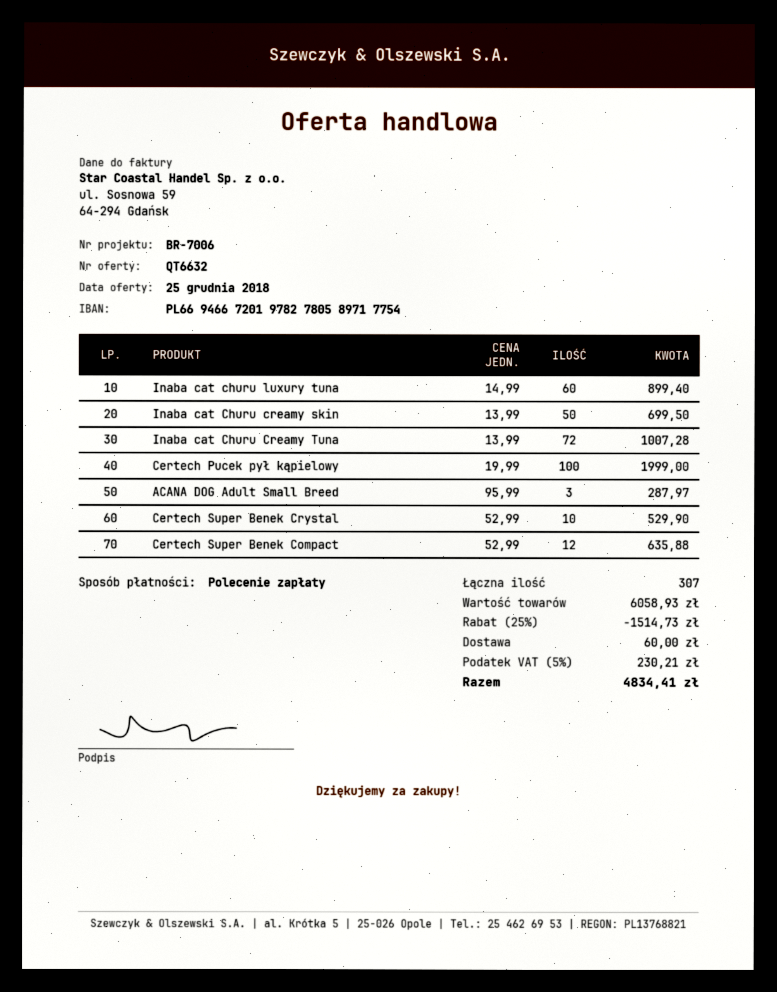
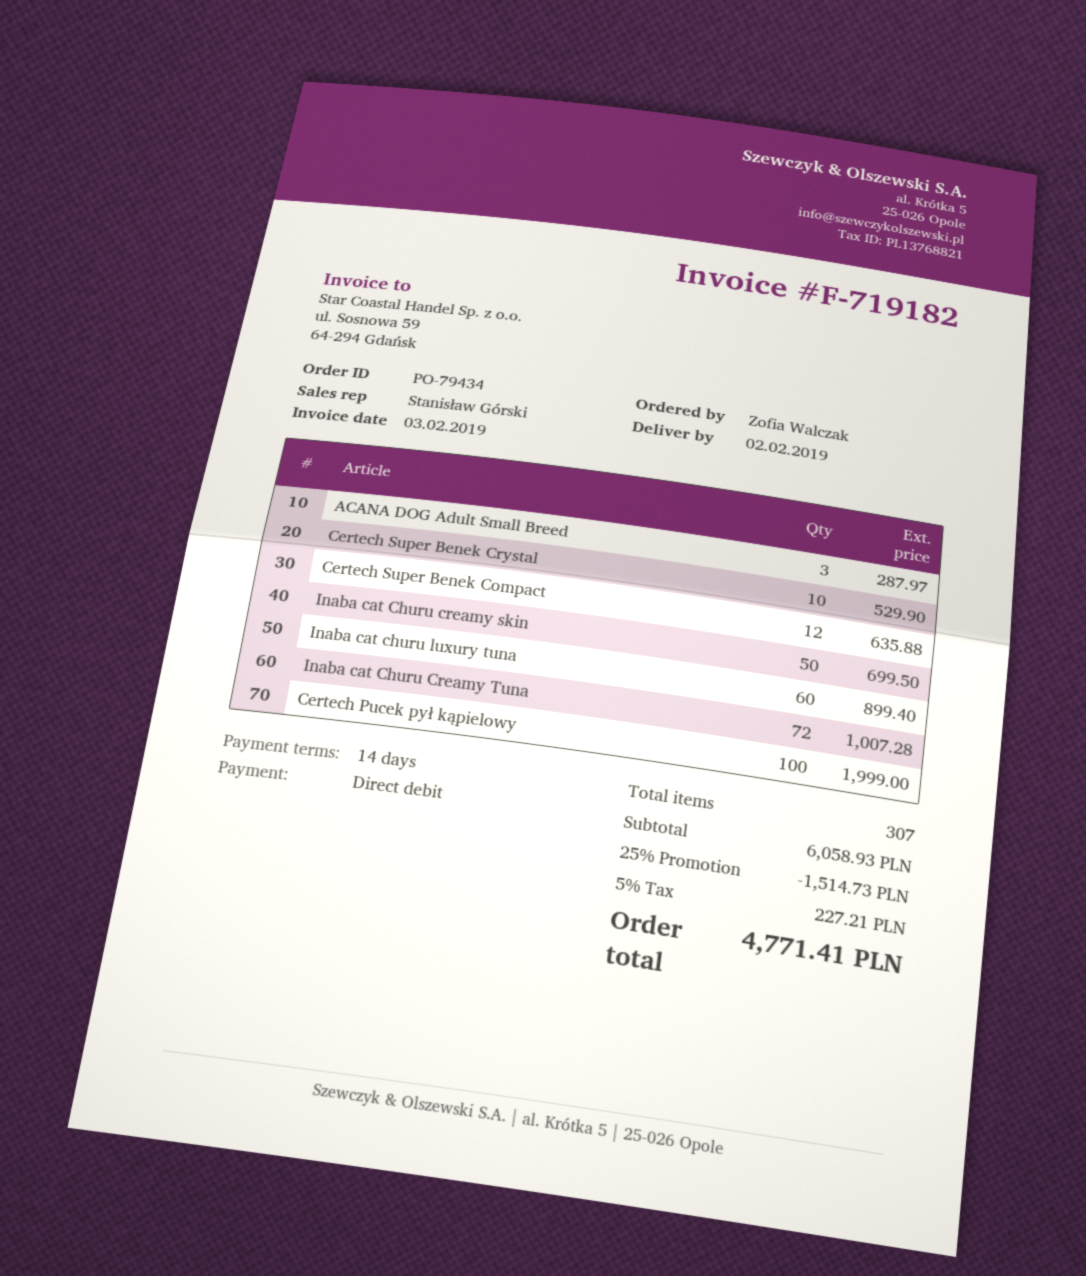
shipping: 60.00 -> none
tax: 5% = 230.21 -> 5% = 227.21
total: 4834.41 -> 4771.41

